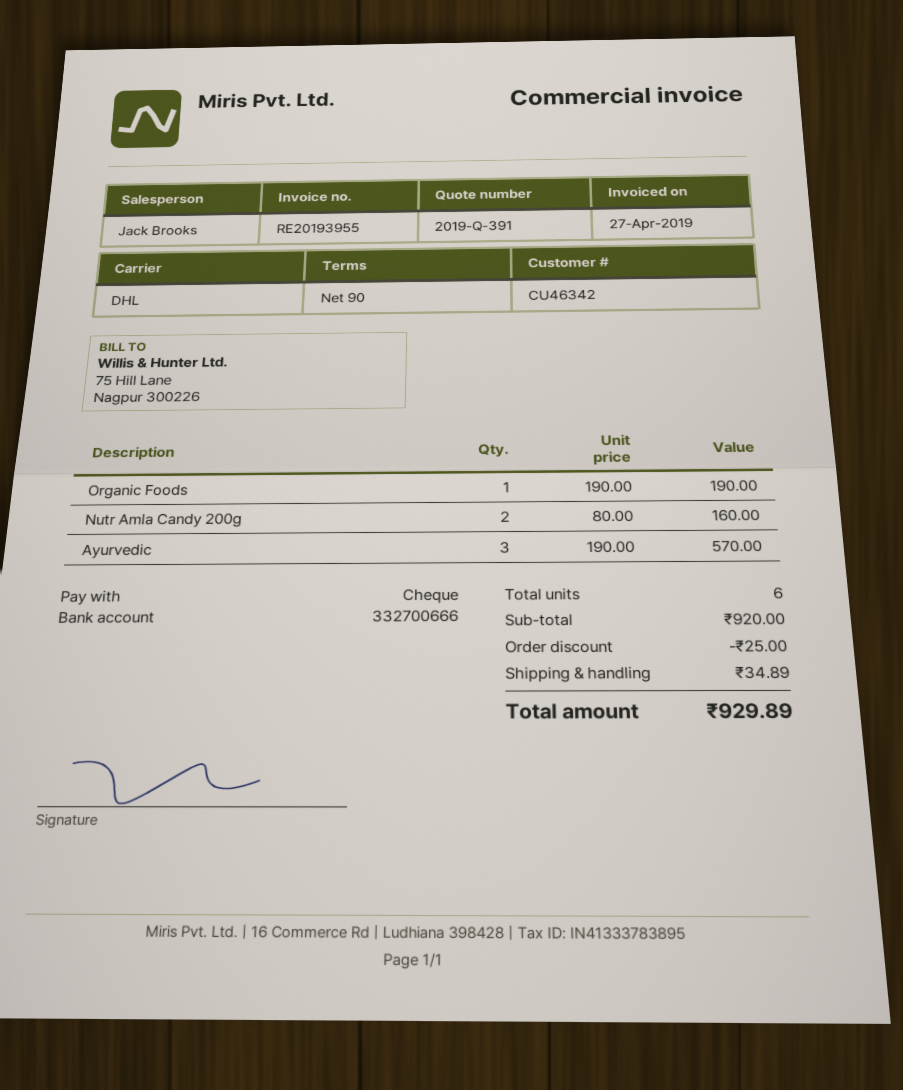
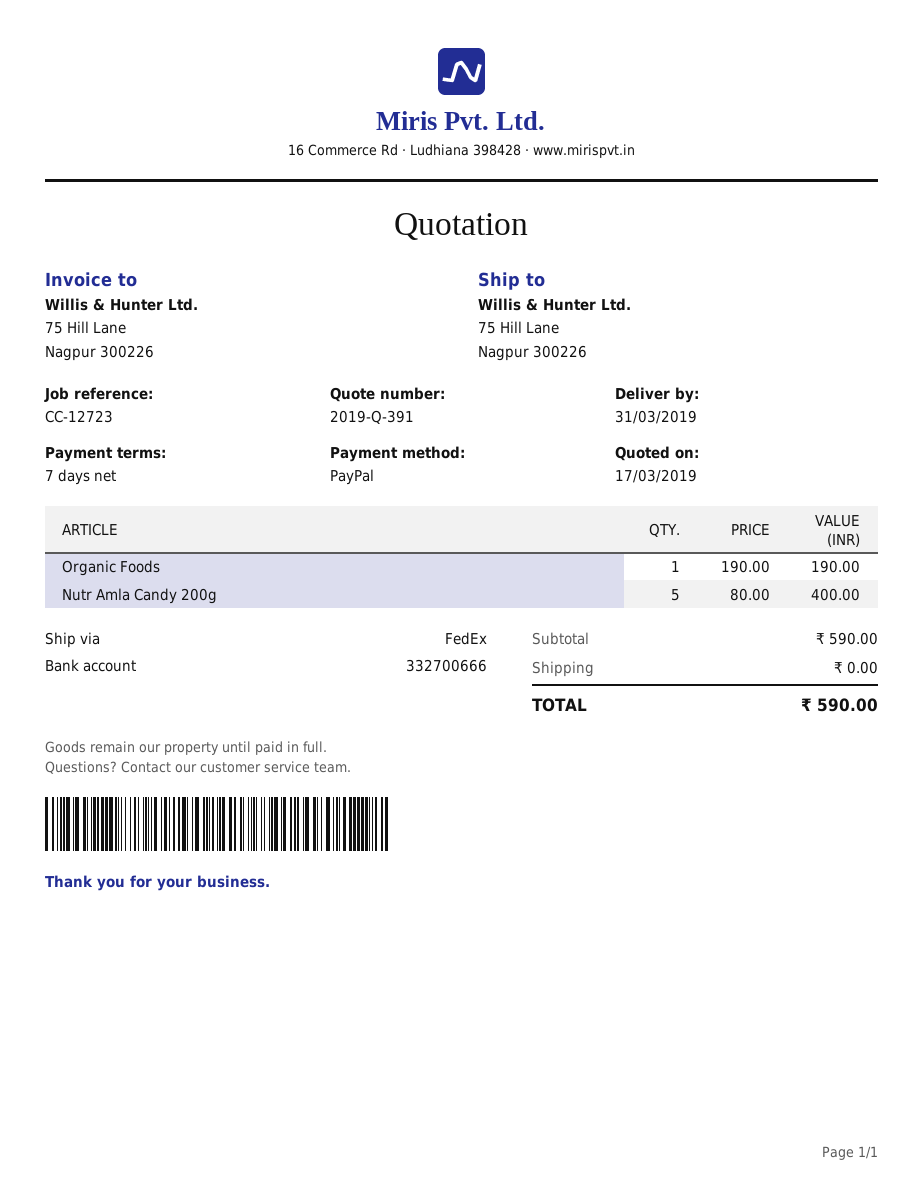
payment terms: 90 days -> 7 days
payment method: cheque -> PayPal
shipping method: DHL -> FedEx
Nutr Amla Candy 200g: 2 x 80.00 = 160.00 -> 5 x 80.00 = 400.00
Ayurvedic: 3 x 190.00 = 570.00 -> none
subtotal: 920.00 -> 590.00
discount: 25.00 -> none
shipping: 34.89 -> 0.00
total: 929.89 -> 590.00

